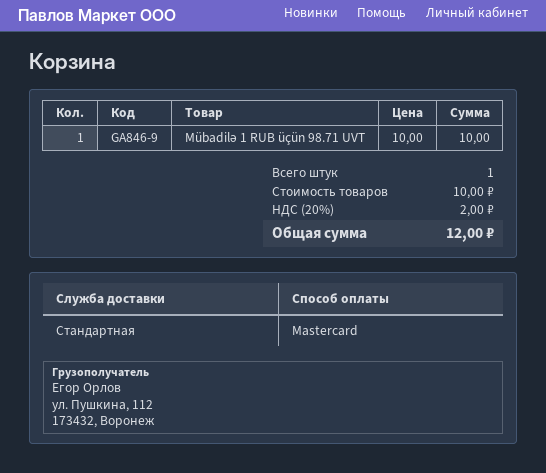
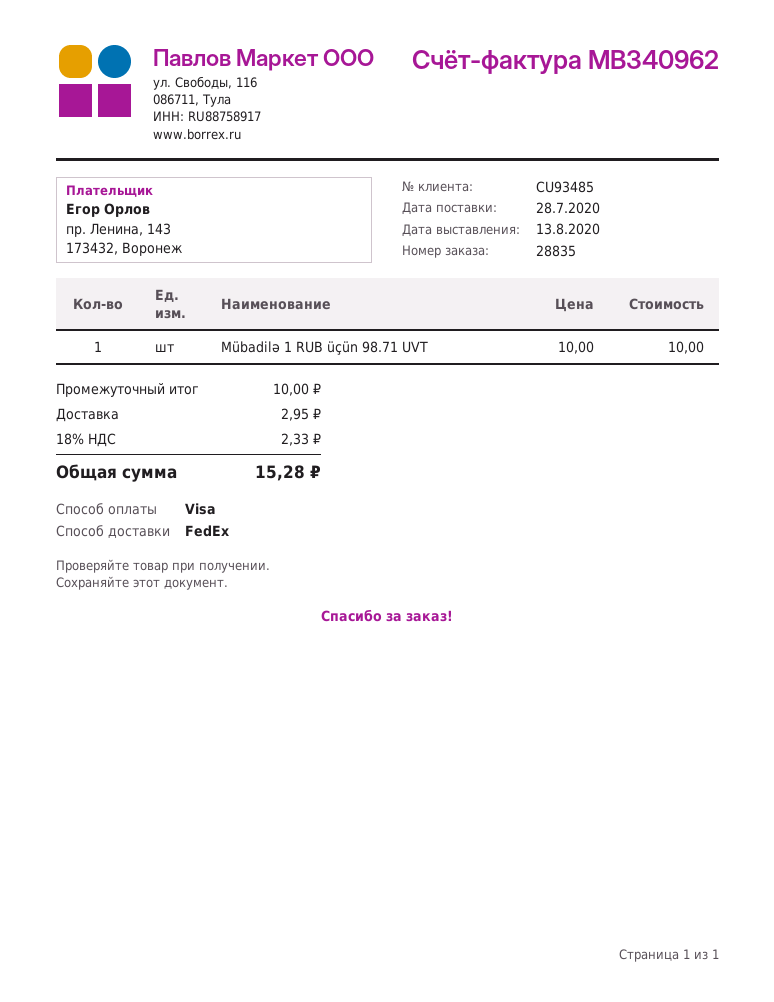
payment method: Mastercard -> Visa
shipping method: standard -> FedEx
shipping: none -> 2.95
tax: 20% = 2.00 -> 18% = 2.33
total: 12.00 -> 15.28

